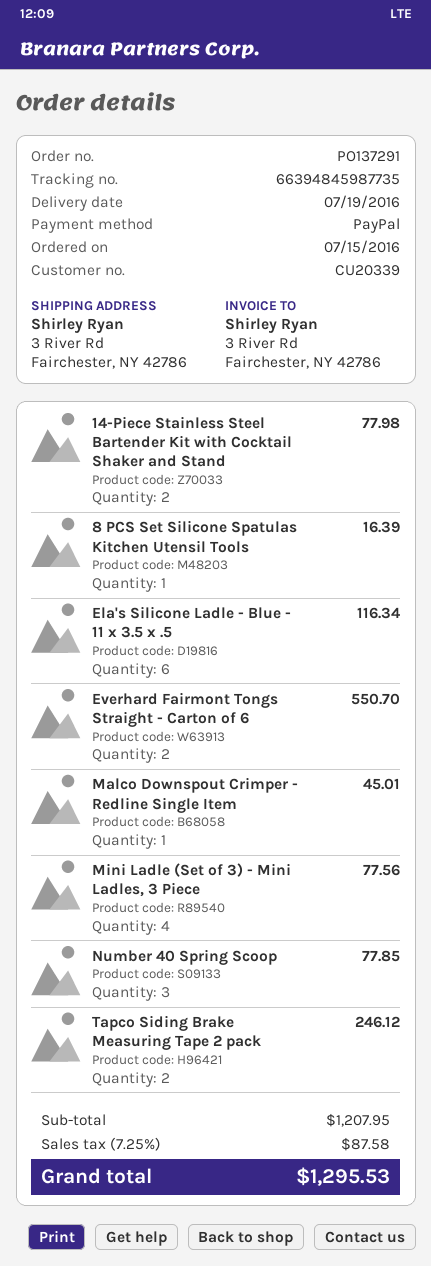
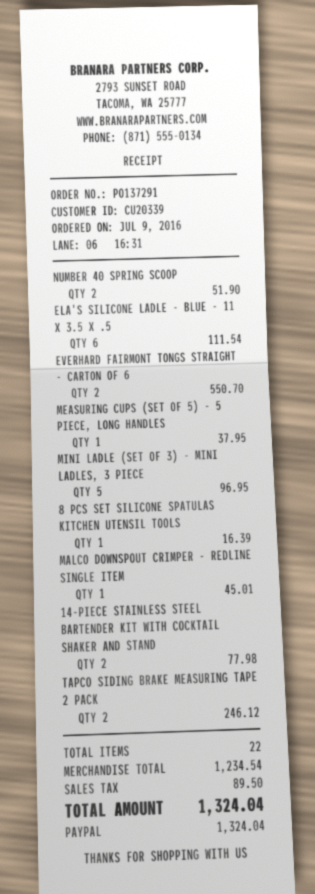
order date: 2016-07-15 -> 2016-07-09
Ela's Silicone Ladle - Blue - 11 x 3.5 x .5: 6 for 116.34 -> 6 for 111.54
Mini Ladle (Set of 3) - Mini Ladles, 3 Piece: 4 for 77.56 -> 5 for 96.95
Number 40 Spring Scoop: 3 for 77.85 -> 2 for 51.90
MEASURING CUPS (SET OF 5) - 5 PIECE, LONG HANDLES: none -> 1 for 37.95
subtotal: 1207.95 -> 1234.54
tax: 87.58 -> 89.50
total: 1295.53 -> 1324.04

